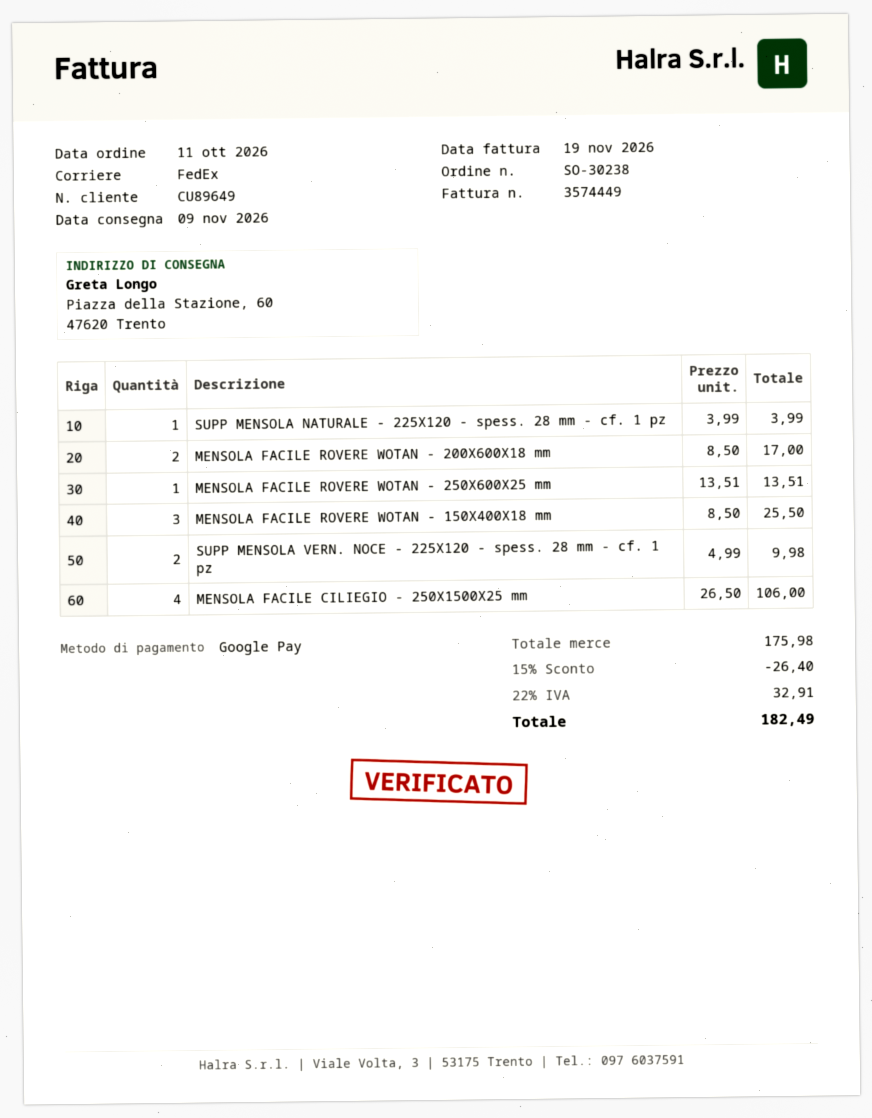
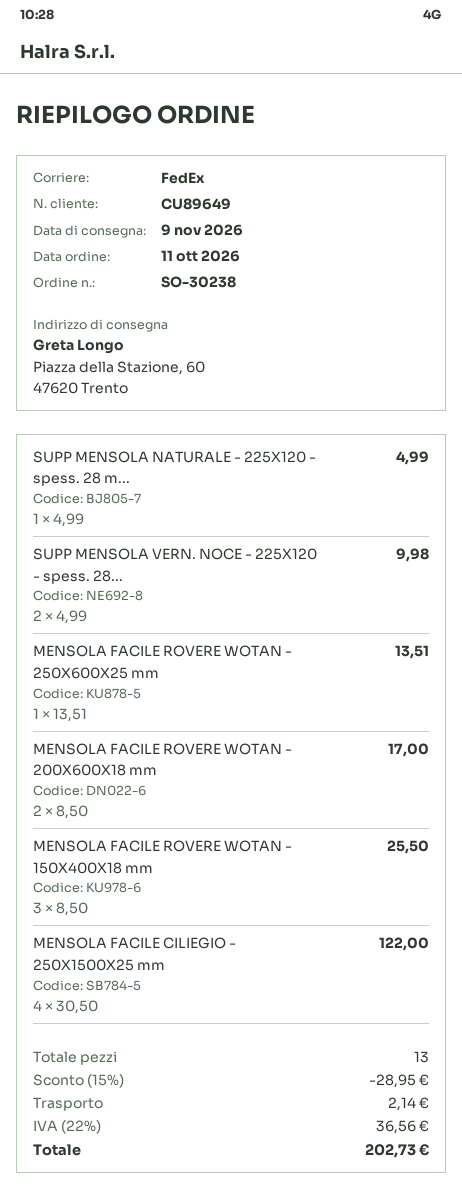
SUPP MENSOLA NATURALE - 225X120 - spess. 28 mm - cf. 1 pz: 1 x 3.99 = 3.99 -> 1 x 4.99 = 4.99
MENSOLA FACILE CILIEGIO - 250X1500X25 mm: 4 x 26.50 = 106.00 -> 4 x 30.50 = 122.00
discount: 15% = 26.40 -> 15% = 28.95
shipping: none -> 2.14
tax: 22% = 32.91 -> 22% = 36.56
total: 182.49 -> 202.73

